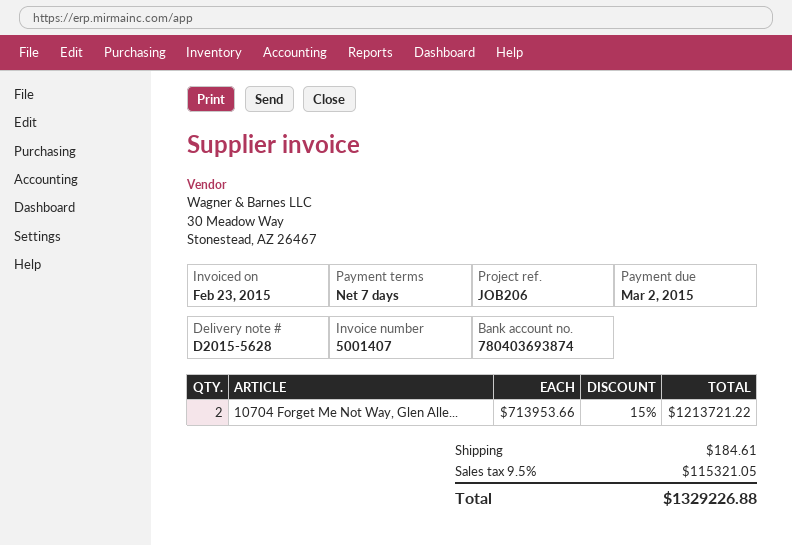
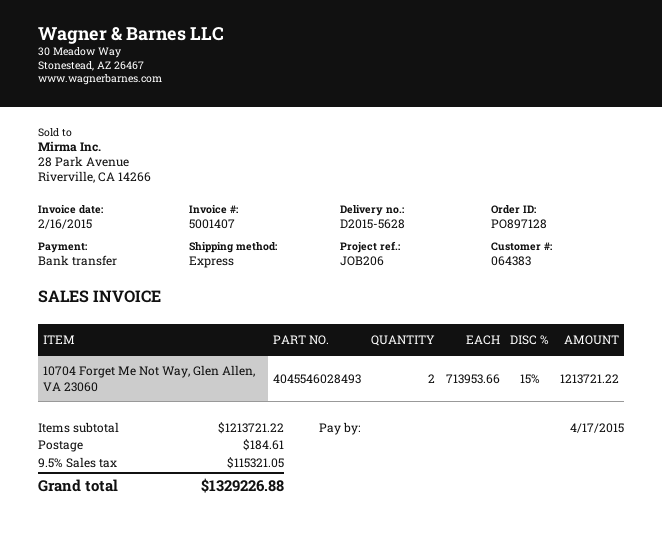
invoice date: 2015-02-23 -> 2015-02-16
due date: 2015-03-02 -> 2015-04-17

